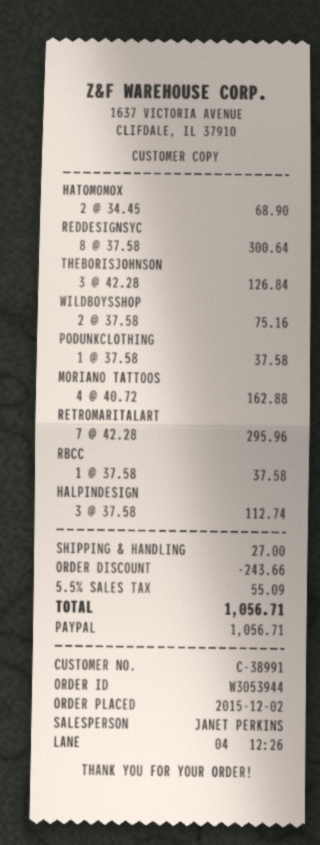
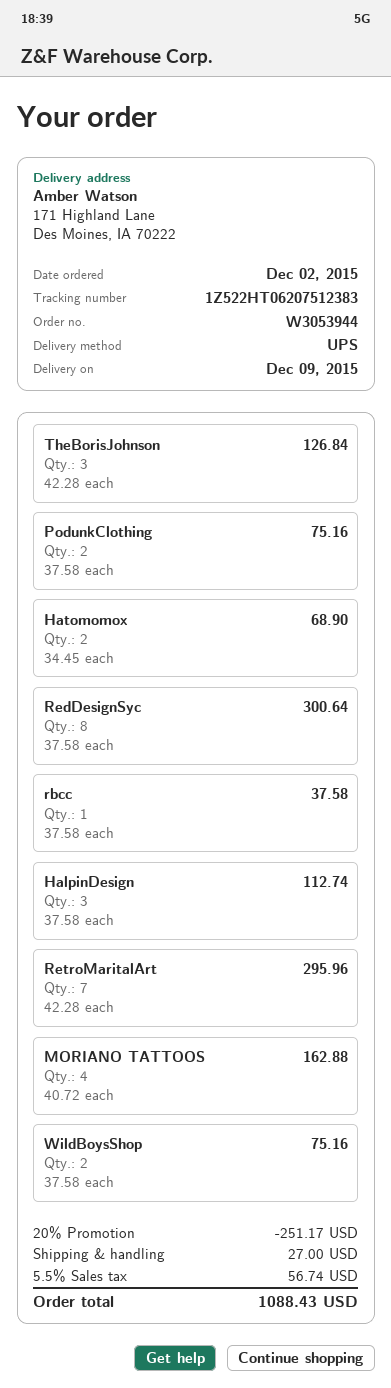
PODUNKCLOTHING: 1 x 37.58 = 37.58 -> 2 x 37.58 = 75.16
discount: 243.66 -> 251.17
tax: 5.5% = 55.09 -> 5.5% = 56.74
total: 1056.71 -> 1088.43

